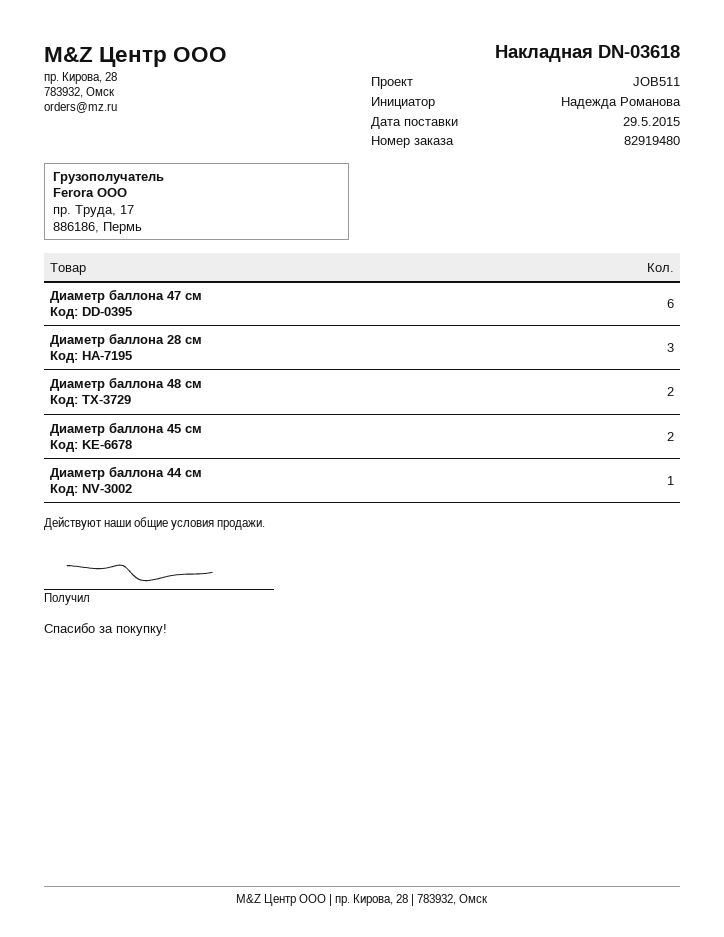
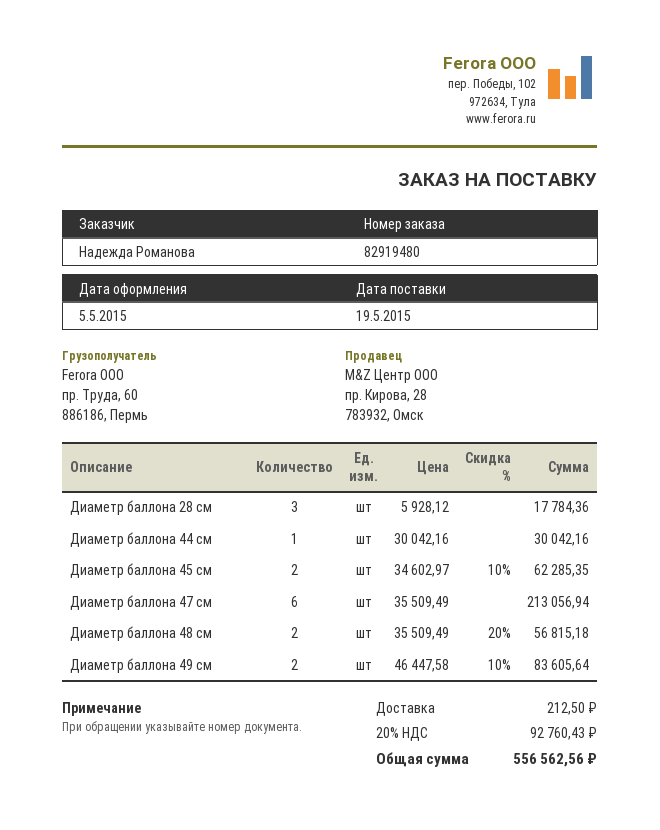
delivery date: 2015-05-29 -> 2015-05-19
ship to: пр. Труда, 17, 886186, Пермь -> пр. Труда, 60, 886186, Пермь
Диаметр баллона 49 см: none -> 2

